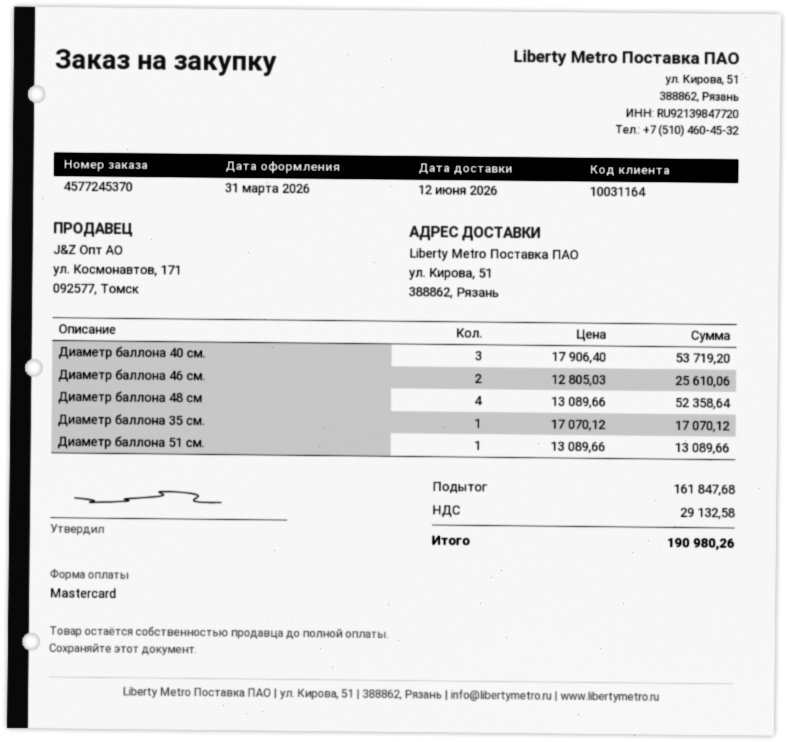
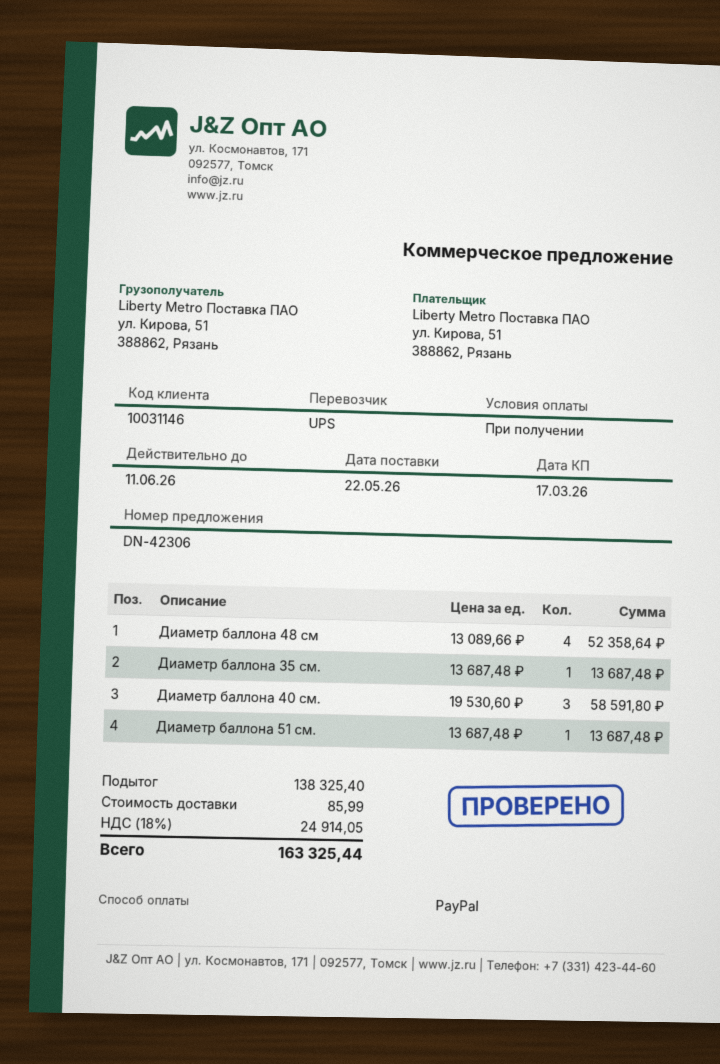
delivery date: 2026-06-12 -> 2026-05-22
customer number: 10031164 -> 10031146
payment method: Mastercard -> PayPal
Диаметр баллона 40 см.: 3 x 17906.40 = 53719.20 -> 3 x 19530.60 = 58591.80
Диаметр баллона 46 см.: 2 x 12805.03 = 25610.06 -> none
Диаметр баллона 35 см.: 1 x 17070.12 = 17070.12 -> 1 x 13687.48 = 13687.48
Диаметр баллона 51 см.: 1 x 13089.66 = 13089.66 -> 1 x 13687.48 = 13687.48
subtotal: 161847.68 -> 138325.40
shipping: none -> 85.99
tax: 29132.58 -> 24914.05
total: 190980.26 -> 163325.44

